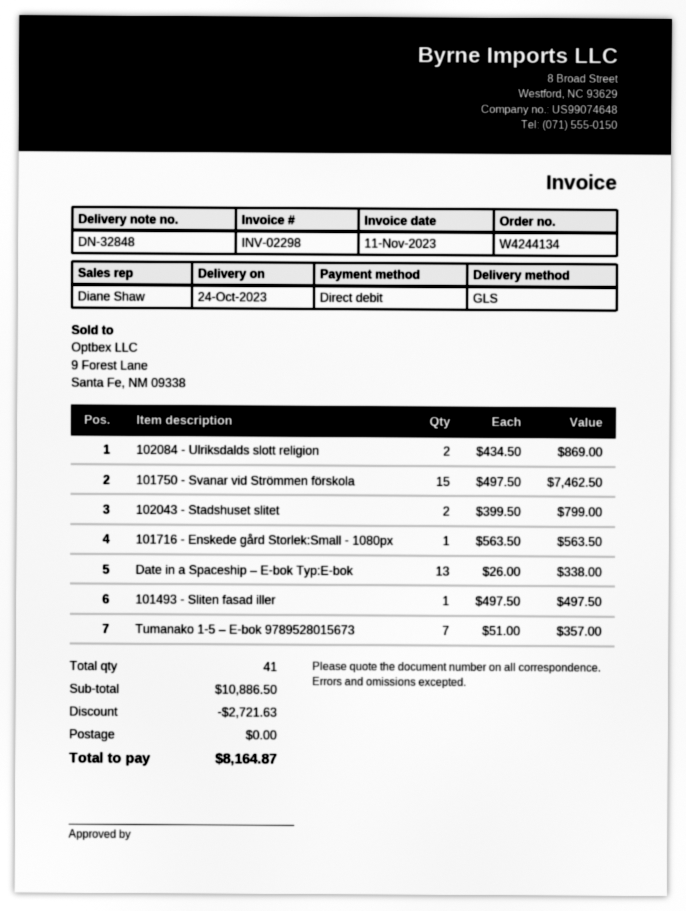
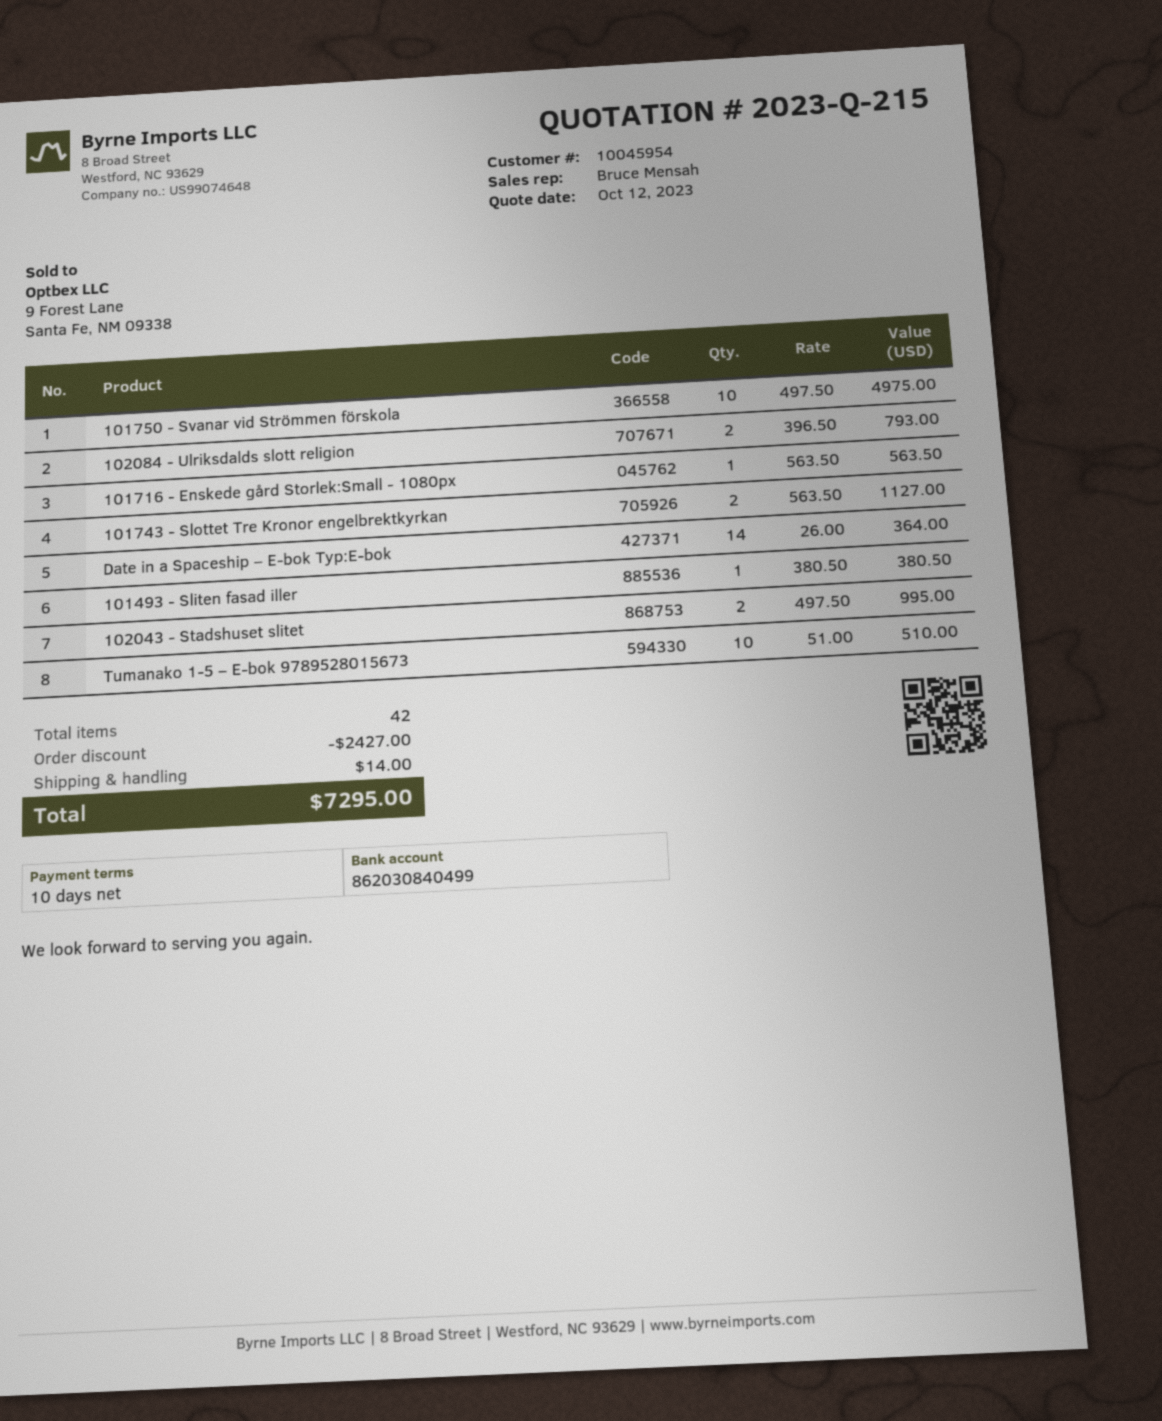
sales rep: Diane Shaw -> Bruce Mensah
102084 - Ulriksdalds slott religion: 2 x 434.50 = 869.00 -> 2 x 396.50 = 793.00
101750 - Svanar vid Strömmen förskola: 15 x 497.50 = 7462.50 -> 10 x 497.50 = 4975.00
102043 - Stadshuset slitet: 2 x 399.50 = 799.00 -> 2 x 497.50 = 995.00
Date in a Spaceship – E-bok Typ:E-bok: 13 x 26.00 = 338.00 -> 14 x 26.00 = 364.00
101493 - Sliten fasad iller: 1 x 497.50 = 497.50 -> 1 x 380.50 = 380.50
Tumanako 1-5 – E-bok 9789528015673: 7 x 51.00 = 357.00 -> 10 x 51.00 = 510.00
101743 - Slottet Tre Kronor engelbrektkyrkan: none -> 2 x 563.50 = 1127.00
total quantity: 41 -> 42
discount: 2721.63 -> 2427.00
shipping: 0.00 -> 14.00
total: 8164.87 -> 7295.00

